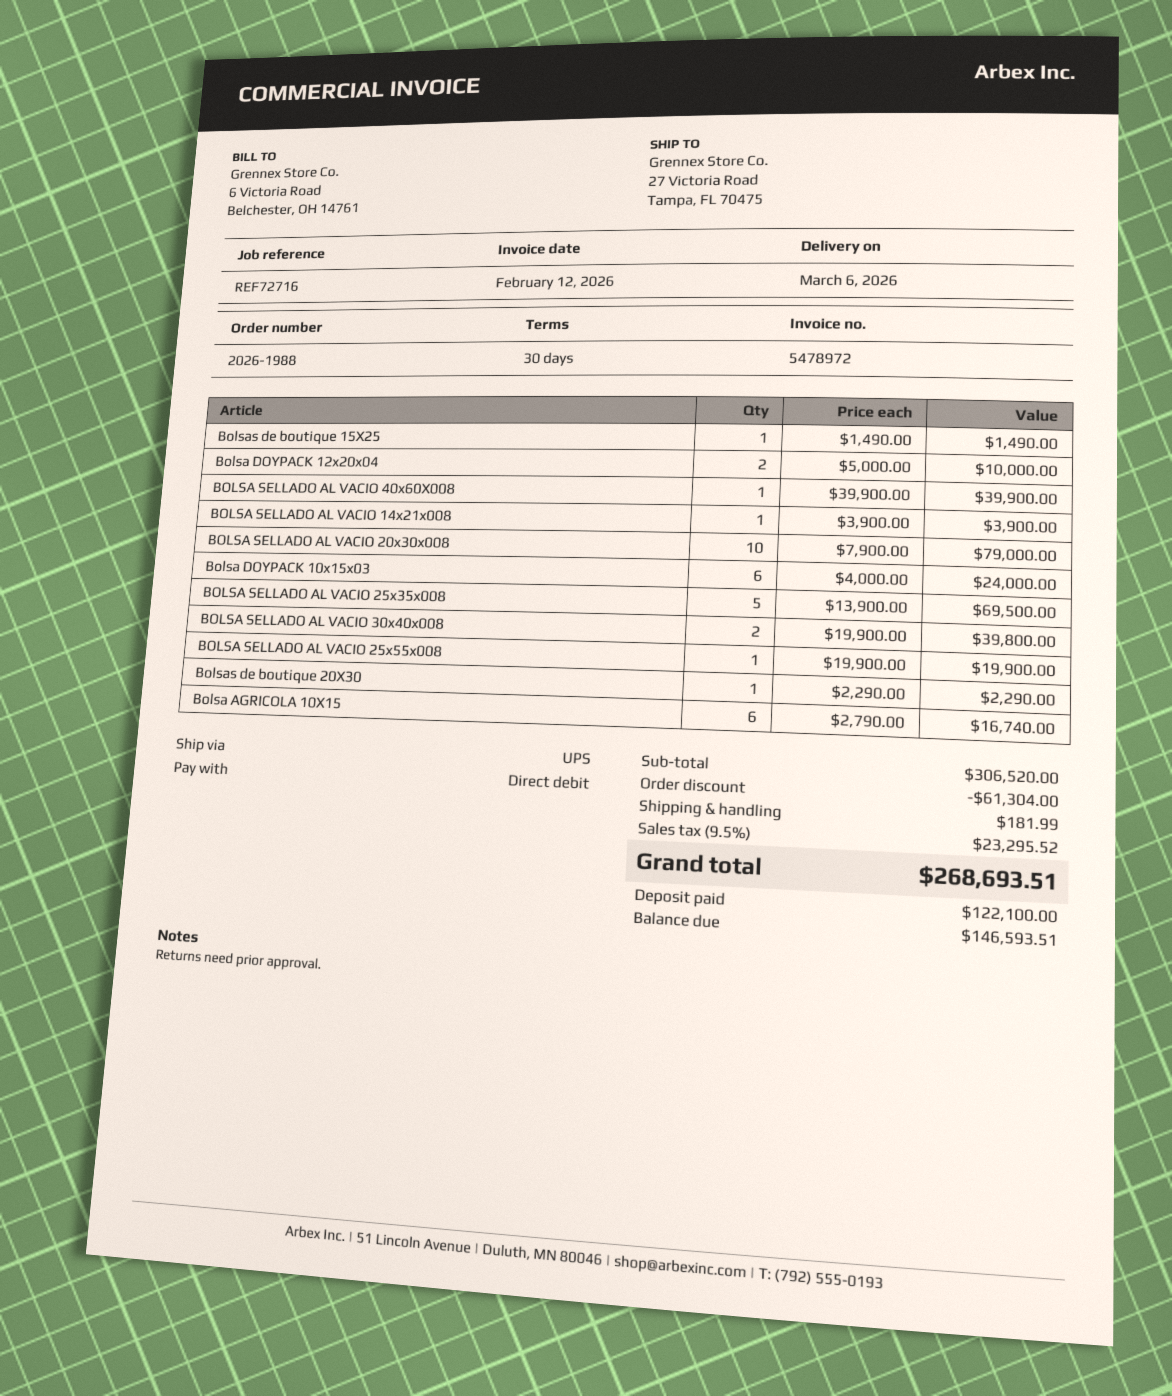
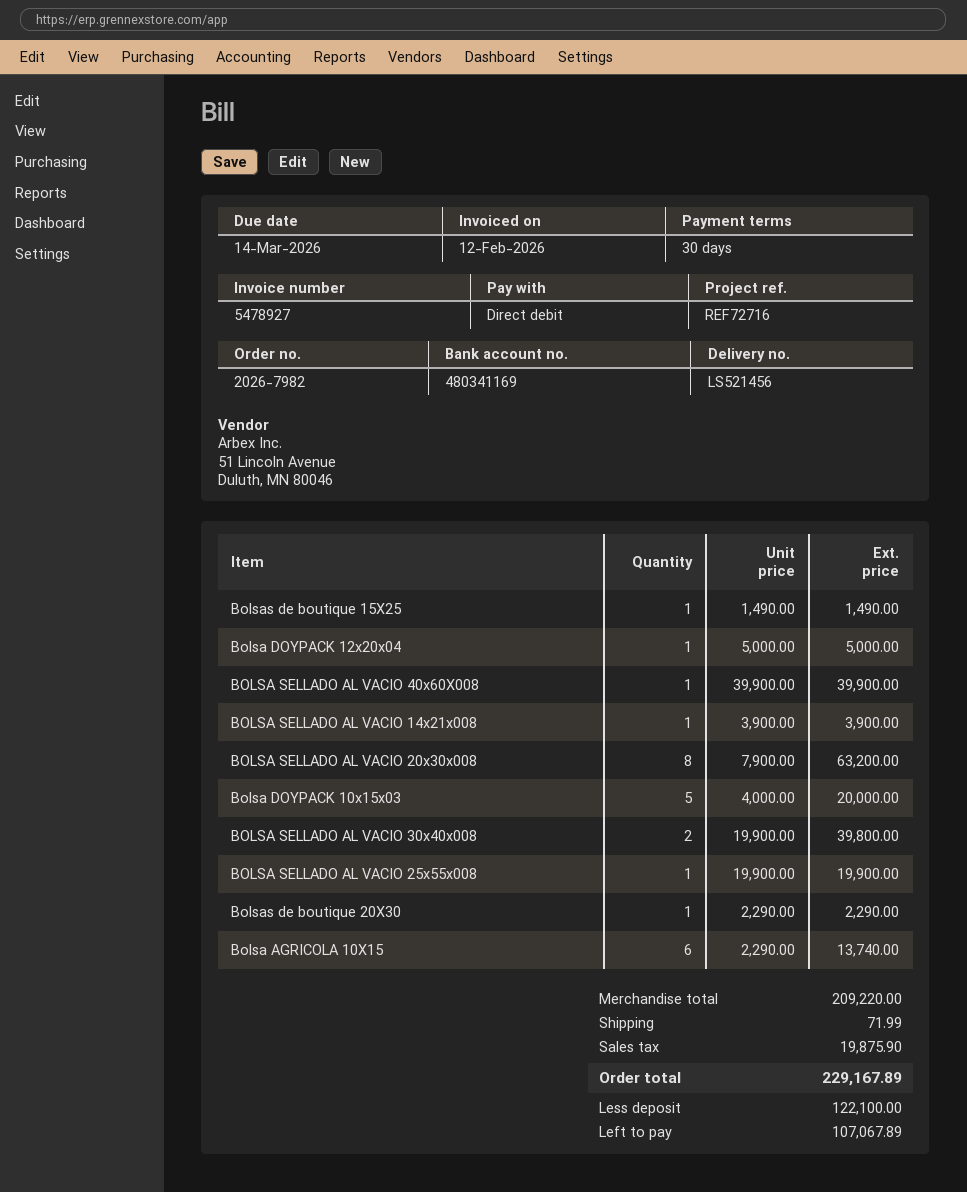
order number: 2026-1988 -> 2026-7982
invoice number: 5478972 -> 5478927
Bolsa DOYPACK 12x20x04: 2 x 5000.00 = 10000.00 -> 1 x 5000.00 = 5000.00
BOLSA SELLADO AL VACIO 20x30x008: 10 x 7900.00 = 79000.00 -> 8 x 7900.00 = 63200.00
Bolsa DOYPACK 10x15x03: 6 x 4000.00 = 24000.00 -> 5 x 4000.00 = 20000.00
BOLSA SELLADO AL VACIO 25x35x008: 5 x 13900.00 = 69500.00 -> none
Bolsa AGRICOLA 10X15: 6 x 2790.00 = 16740.00 -> 6 x 2290.00 = 13740.00
subtotal: 306520.00 -> 209220.00
discount: 61304.00 -> none
shipping: 181.99 -> 71.99
tax: 23295.52 -> 19875.90
total: 268693.51 -> 229167.89
balance: 146593.51 -> 107067.89

